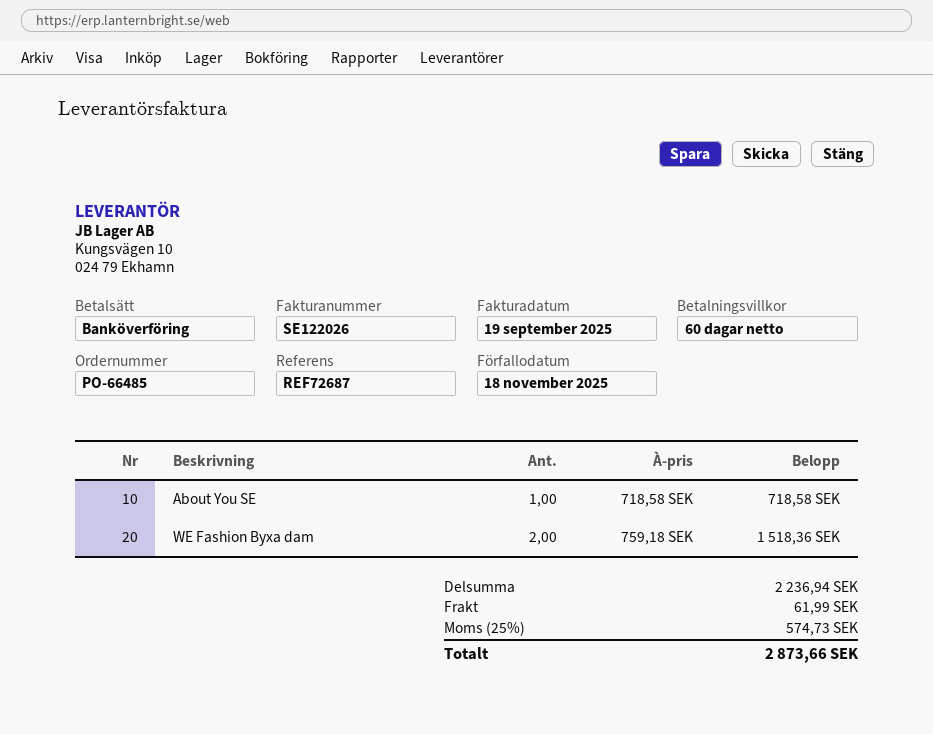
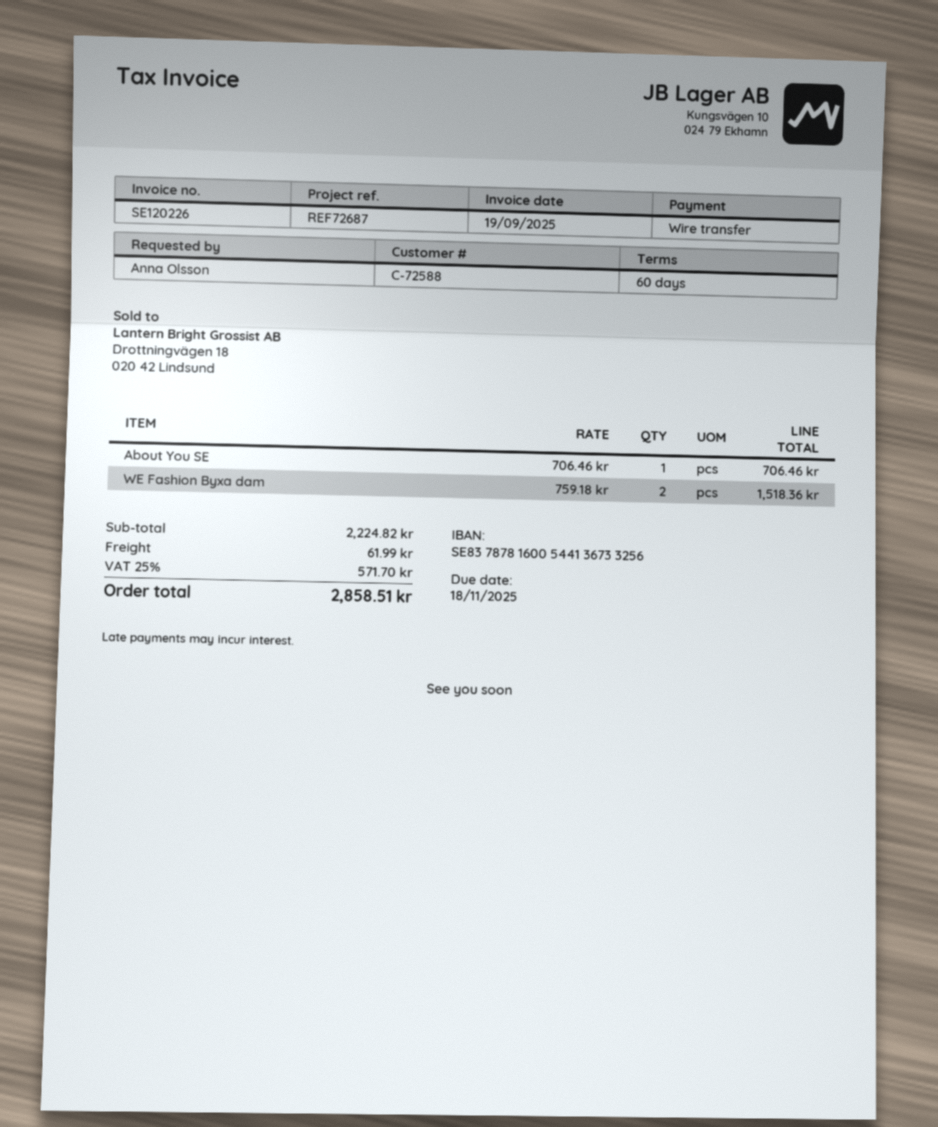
invoice number: SE122026 -> SE120226
About You SE: 1 x 718.58 = 718.58 -> 1 x 706.46 = 706.46
subtotal: 2236.94 -> 2224.82
tax: 25% = 574.73 -> 25% = 571.70
total: 2873.66 -> 2858.51

